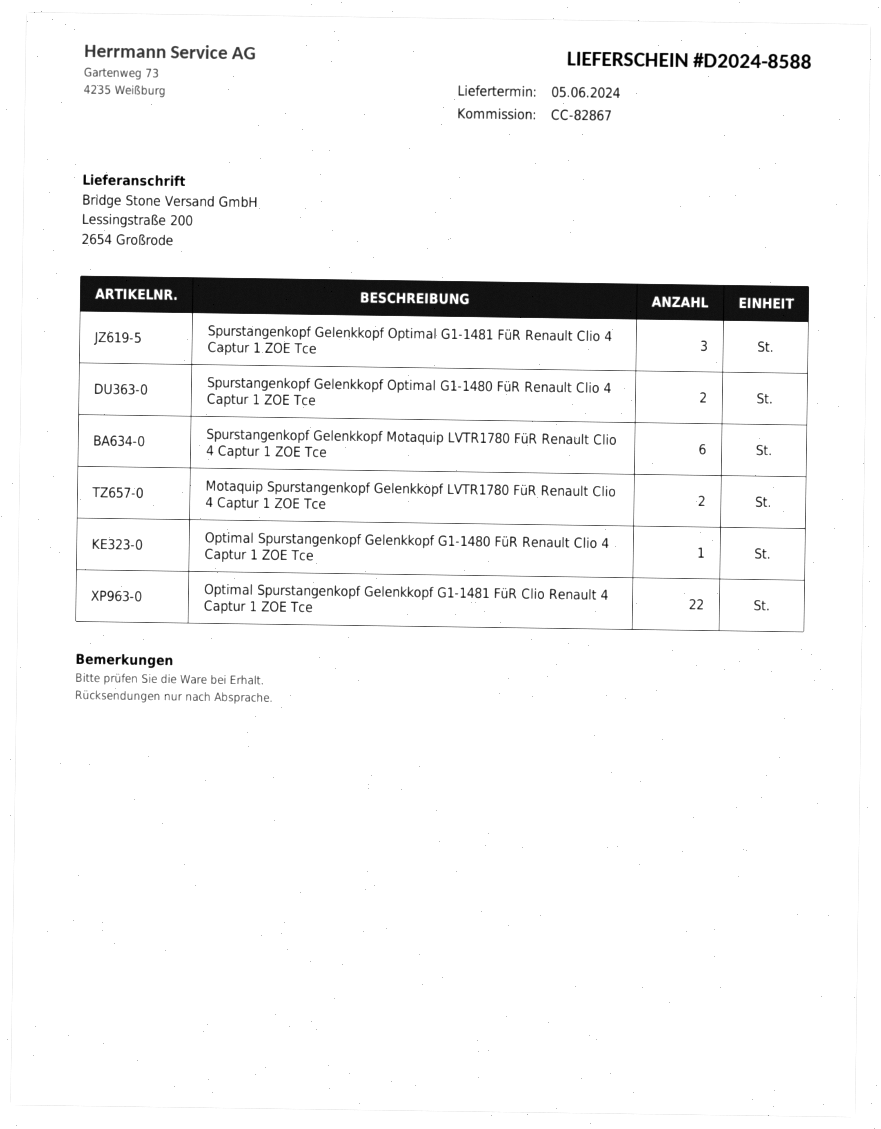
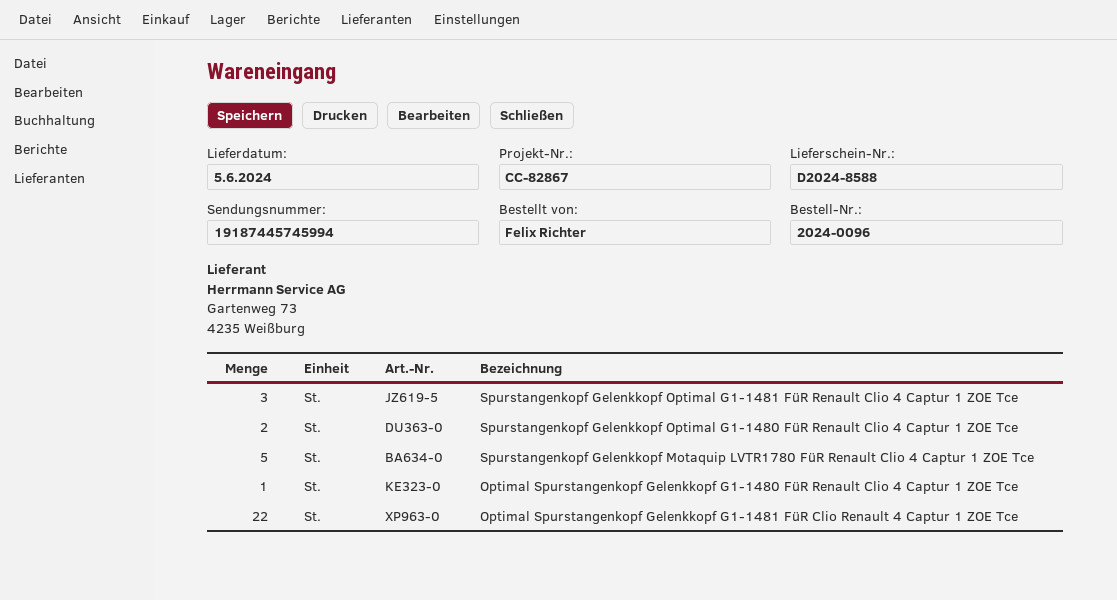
Spurstangenkopf Gelenkkopf Motaquip LVTR1780 FüR Renault Clio 4 Captur 1 ZOE Tce: 6 -> 5
Motaquip Spurstangenkopf Gelenkkopf LVTR1780 FüR Renault Clio 4 Captur 1 ZOE Tce: 2 -> none

